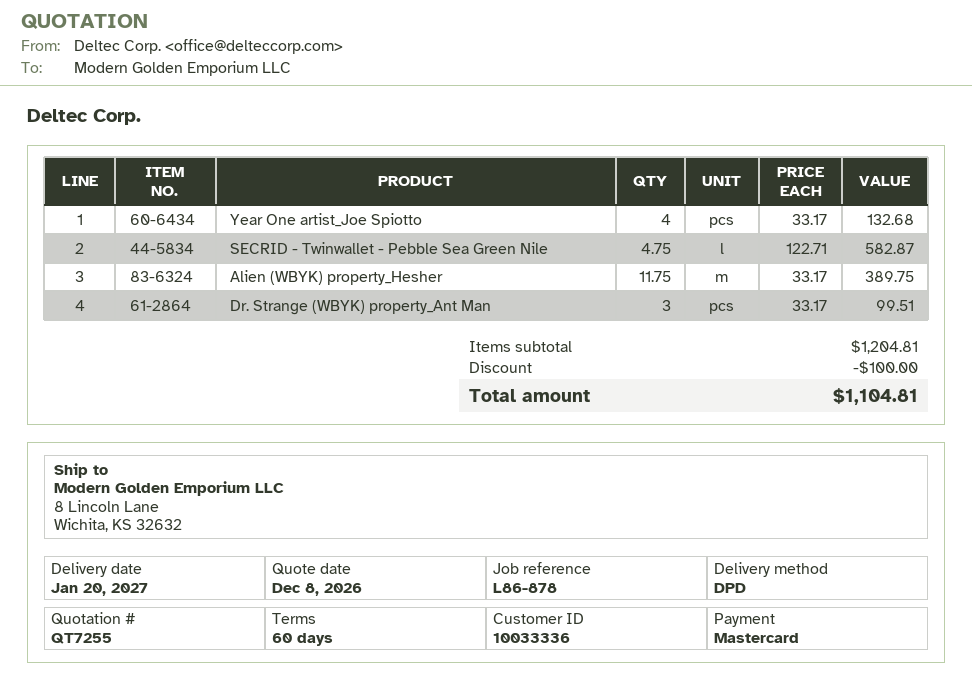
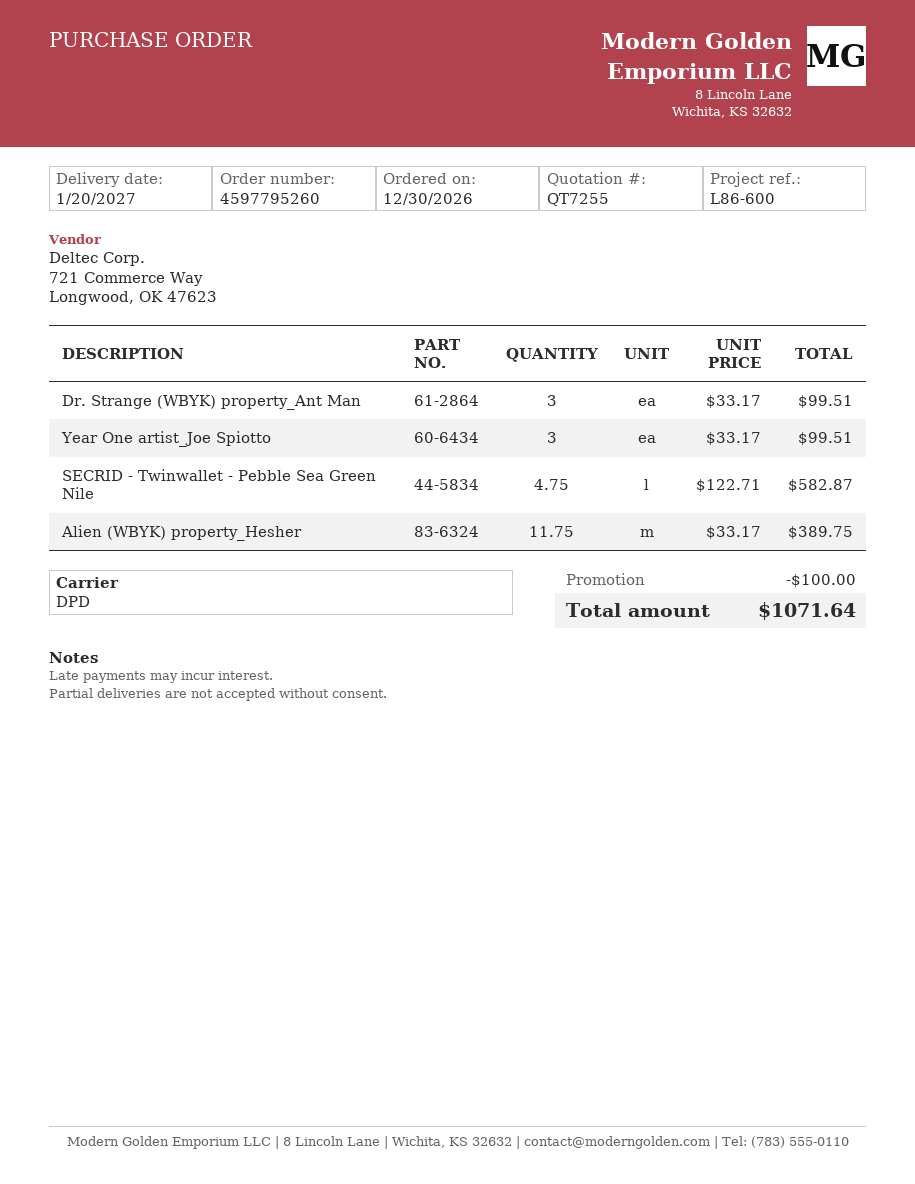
reference: L86-878 -> L86-600
Year One artist_Joe Spiotto: 4 x 33.17 = 132.68 -> 3 x 33.17 = 99.51
total: 1104.81 -> 1071.64

